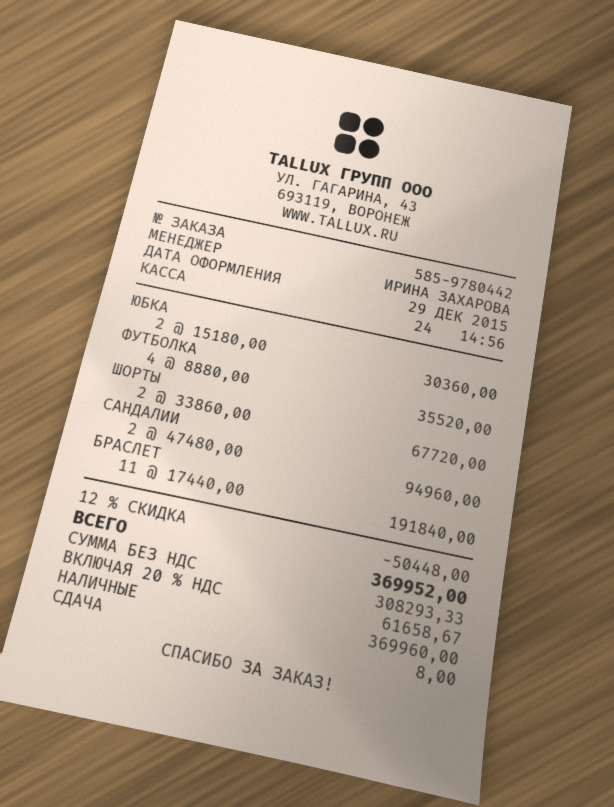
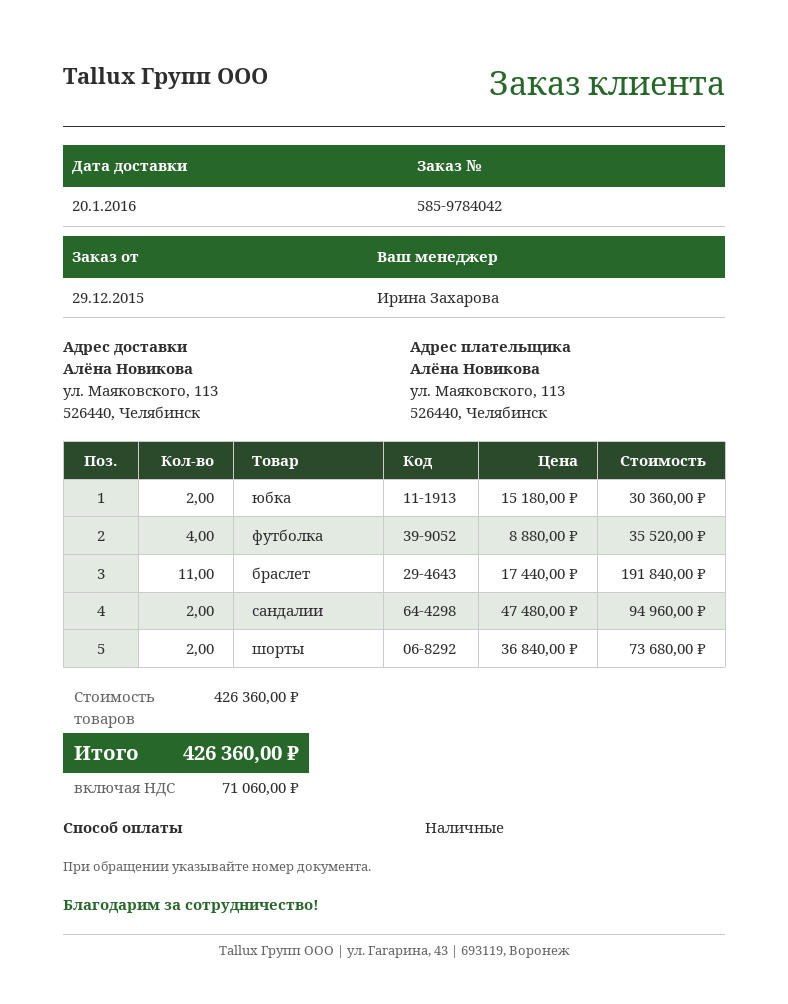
order number: 585-9780442 -> 585-9784042
ШОРТЫ: 2 x 33860.00 = 67720.00 -> 2 x 36840.00 = 73680.00
discount: 12% = 50448.00 -> none
tax: 61658.67 -> 71060.00
total: 369952.00 -> 426360.00

